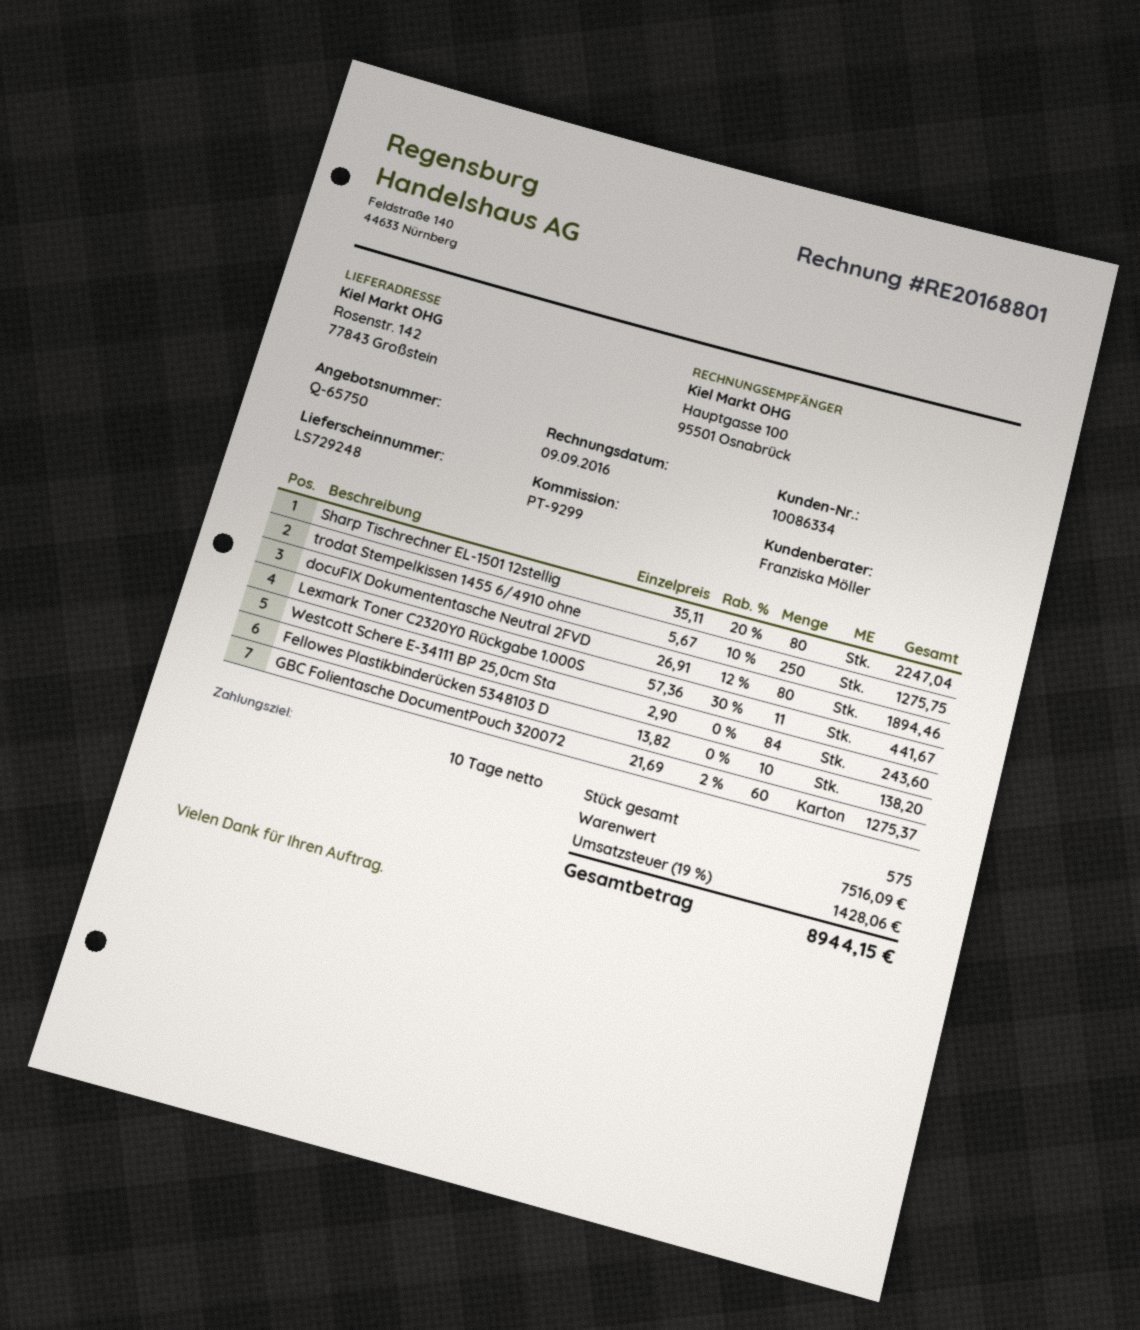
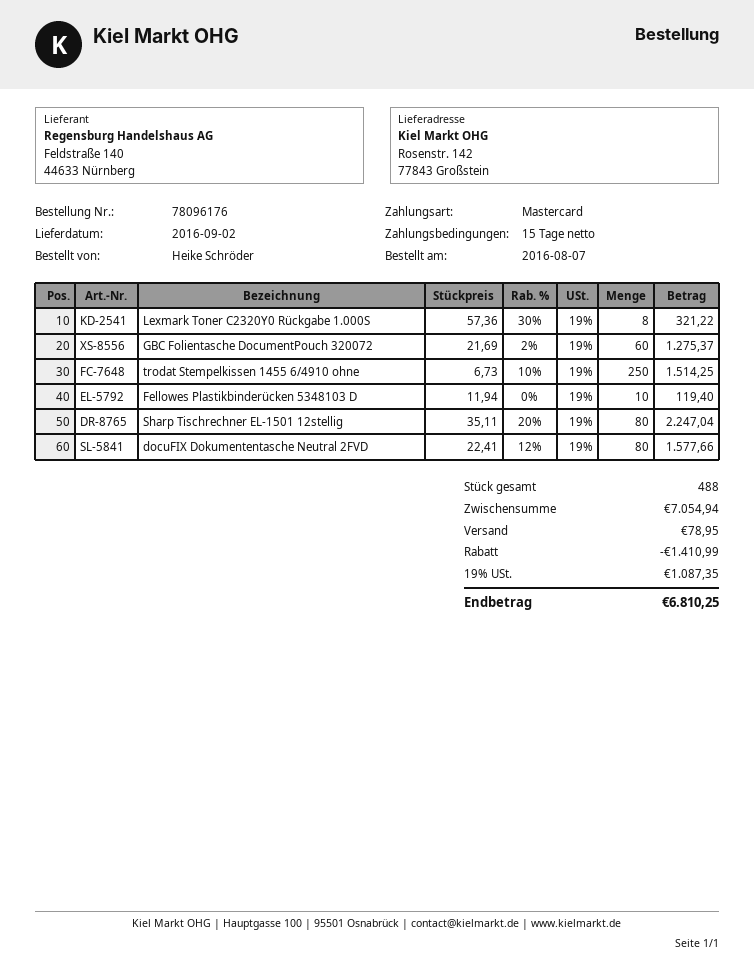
payment terms: 10 days -> 15 days
trodat Stempelkissen 1455 6/4910 ohne: 250 x 5.67 - 10% = 1275.75 -> 250 x 6.73 - 10% = 1514.25
docuFIX Dokumententasche Neutral 2FVD: 80 x 26.91 - 12% = 1894.46 -> 80 x 22.41 - 12% = 1577.66
Lexmark Toner C2320Y0 Rückgabe 1.000S: 11 x 57.36 - 30% = 441.67 -> 8 x 57.36 - 30% = 321.22
Westcott Schere E-34111 BP 25,0cm Sta: 84 x 2.90 = 243.60 -> none
Fellowes Plastikbinderücken 5348103 D: 10 x 13.82 = 138.20 -> 10 x 11.94 = 119.40
total quantity: 575 -> 488
subtotal: 7516.09 -> 7054.94
discount: none -> 1410.99
shipping: none -> 78.95
tax: 19% = 1428.06 -> 19% = 1087.35
total: 8944.15 -> 6810.25

